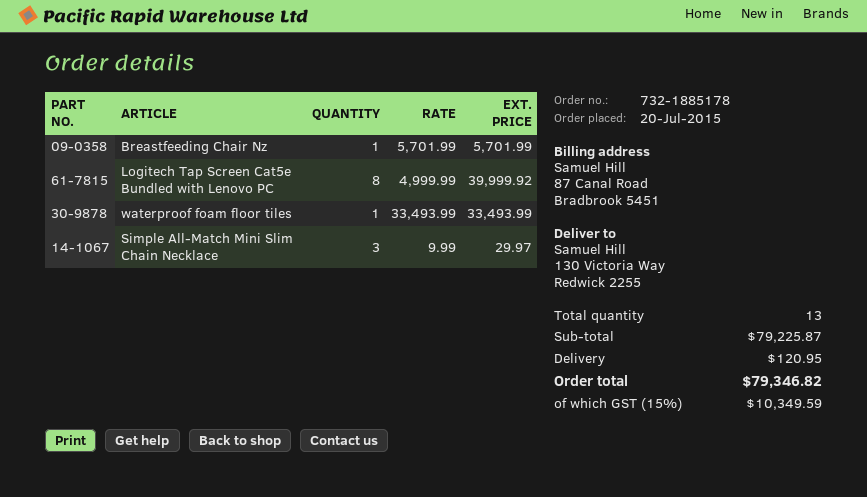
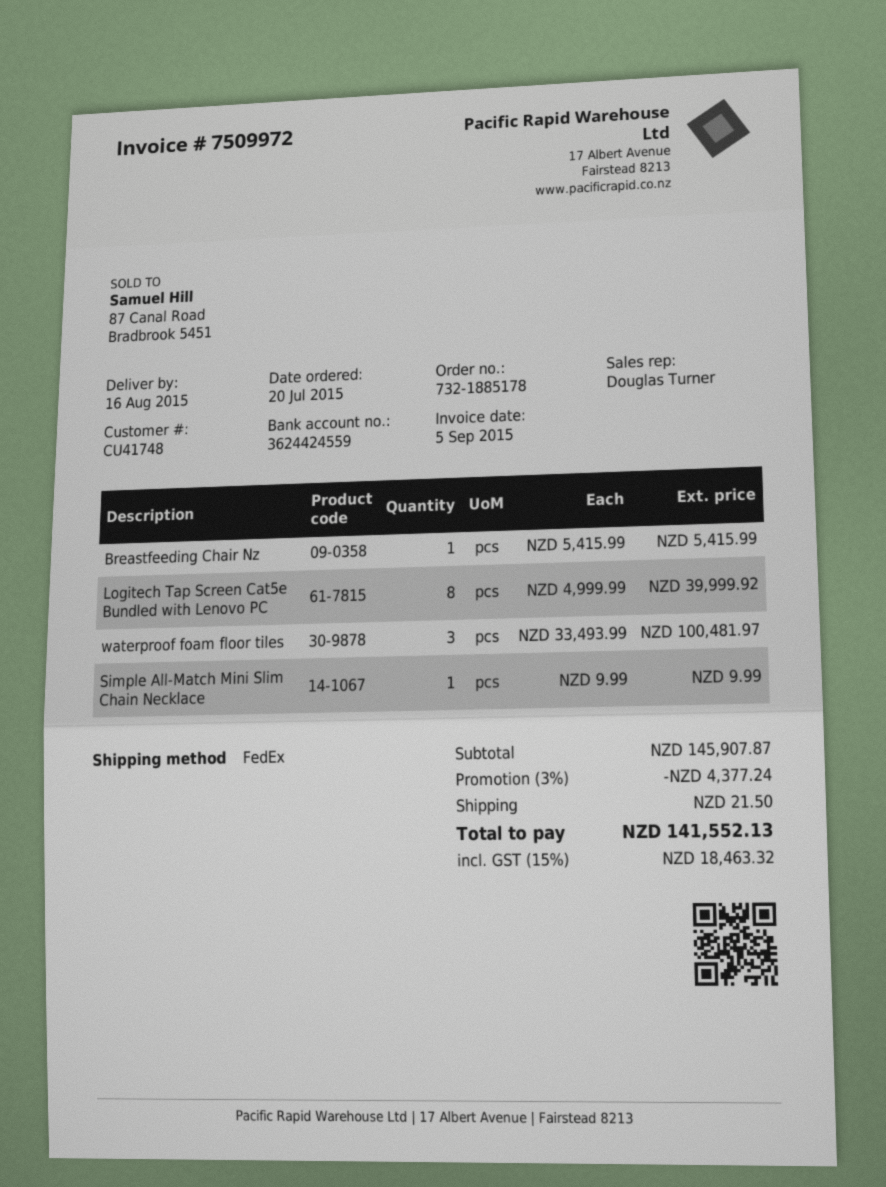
Breastfeeding Chair Nz: 1 x 5701.99 = 5701.99 -> 1 x 5415.99 = 5415.99
waterproof foam floor tiles: 1 x 33493.99 = 33493.99 -> 3 x 33493.99 = 100481.97
Simple All-Match Mini Slim Chain Necklace: 3 x 9.99 = 29.97 -> 1 x 9.99 = 9.99
subtotal: 79225.87 -> 145907.87
discount: none -> 3% = 4377.24
shipping: 120.95 -> 21.50
tax: 15% = 10349.59 -> 15% = 18463.32
total: 79346.82 -> 141552.13

